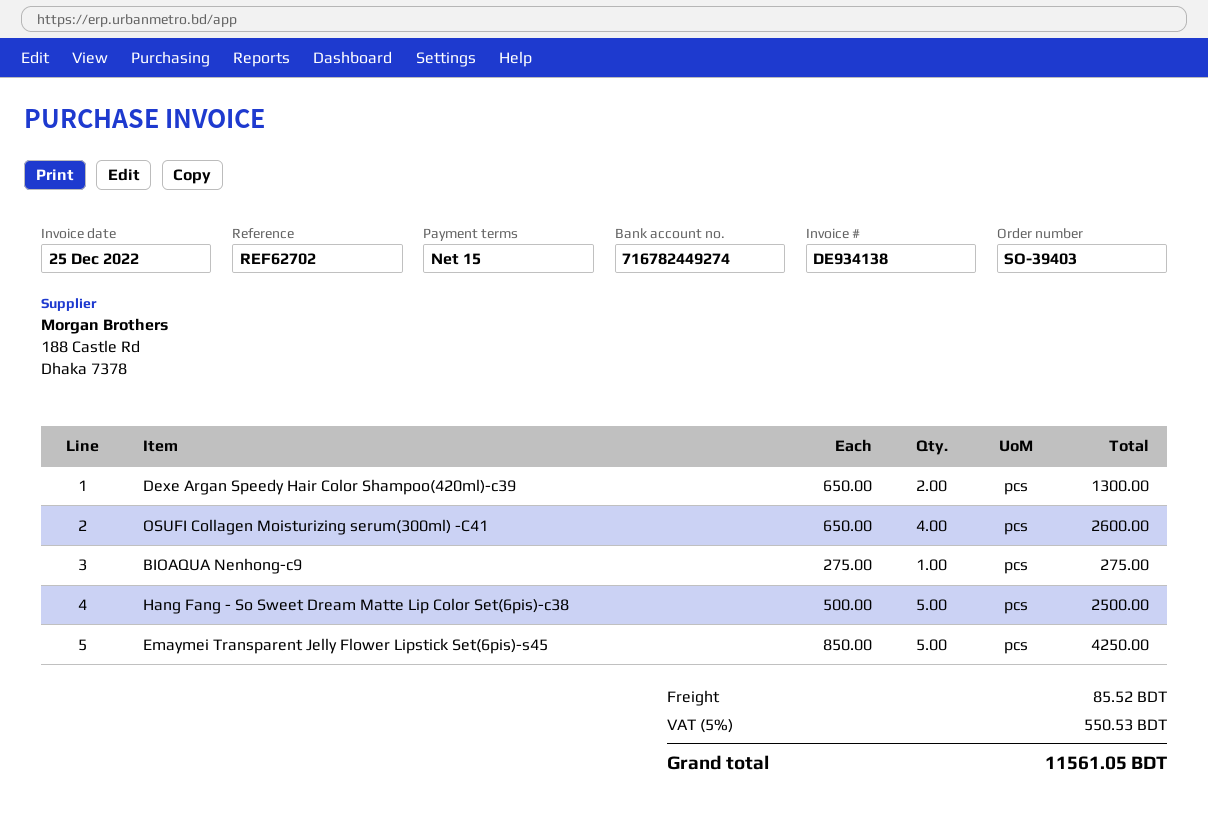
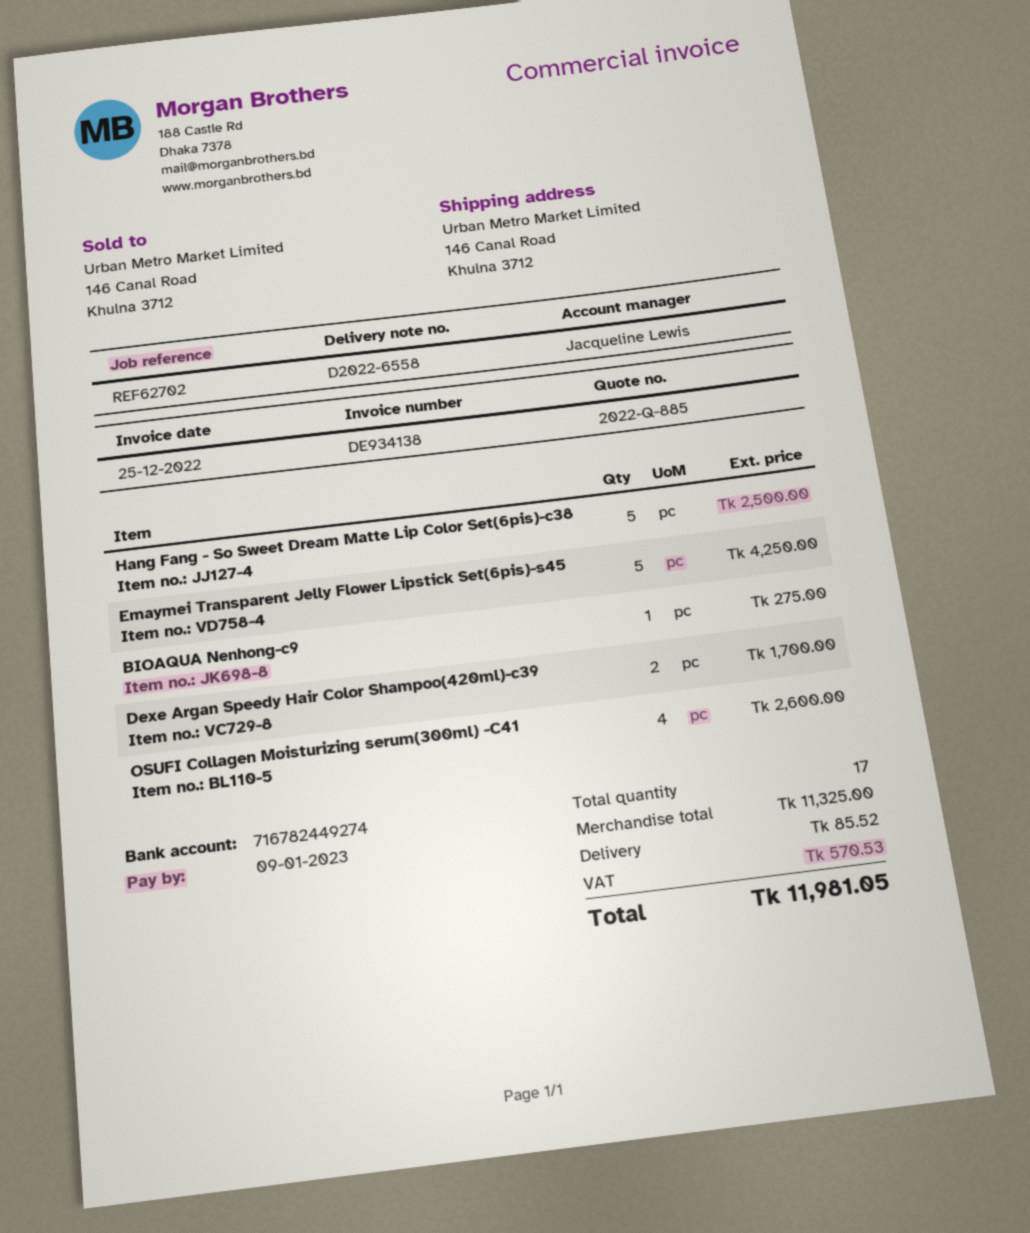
Dexe Argan Speedy Hair Color Shampoo(420ml)-c39: 2 for 1300.00 -> 2 for 1700.00
tax: 550.53 -> 570.53
total: 11561.05 -> 11981.05

